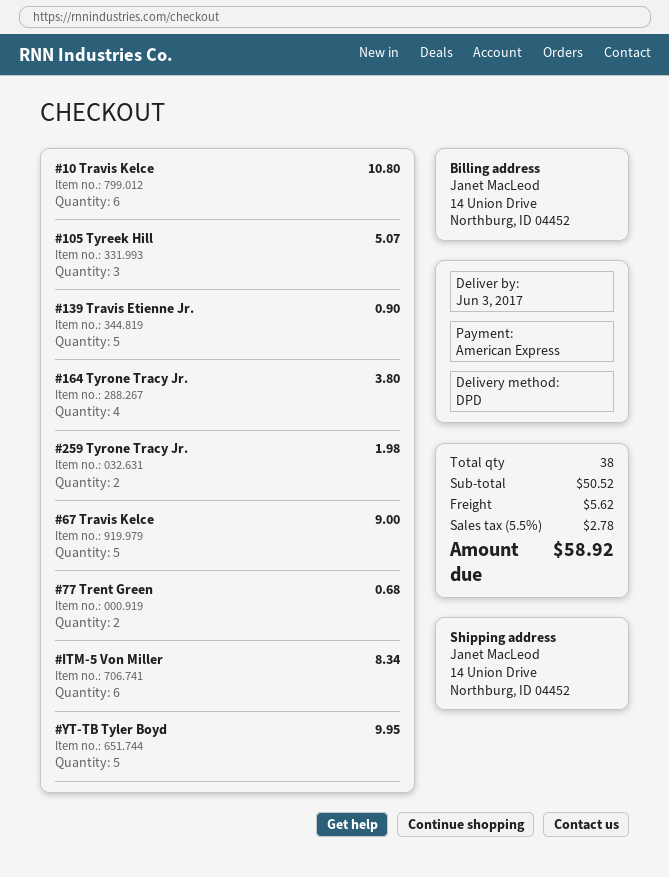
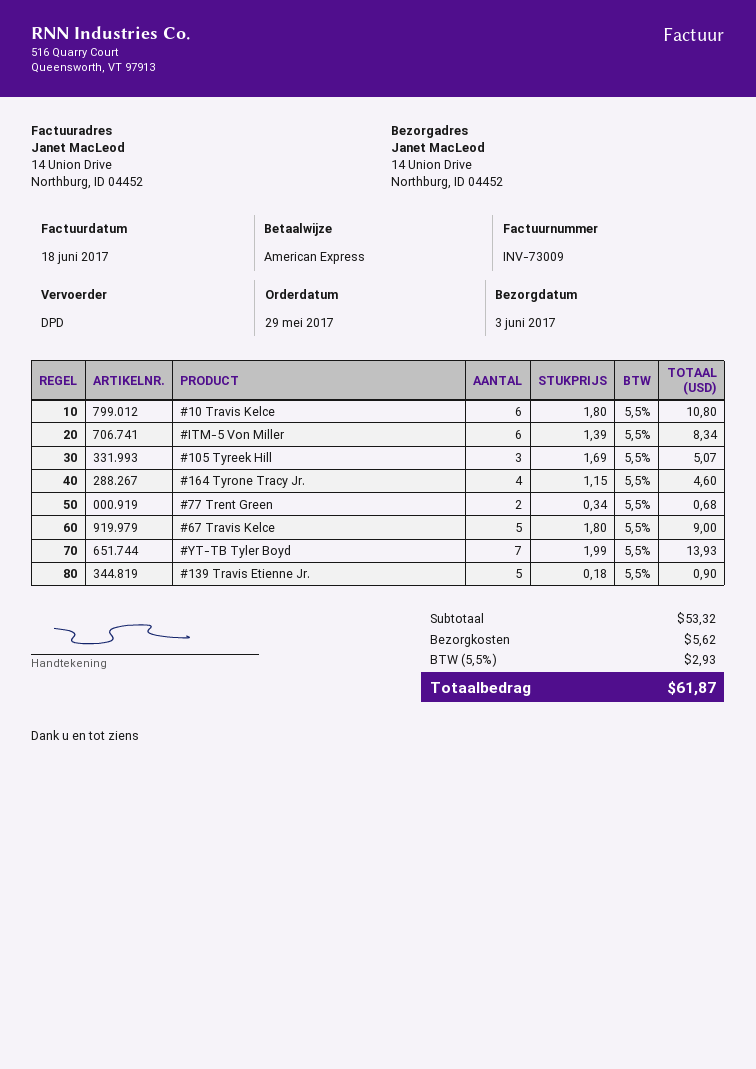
#164 Tyrone Tracy Jr.: 4 for 3.80 -> 4 for 4.60
#259 Tyrone Tracy Jr.: 2 for 1.98 -> none
#YT-TB Tyler Boyd: 5 for 9.95 -> 7 for 13.93
subtotal: 50.52 -> 53.32
tax: 5.5% = 2.78 -> 5.5% = 2.93
total: 58.92 -> 61.87

